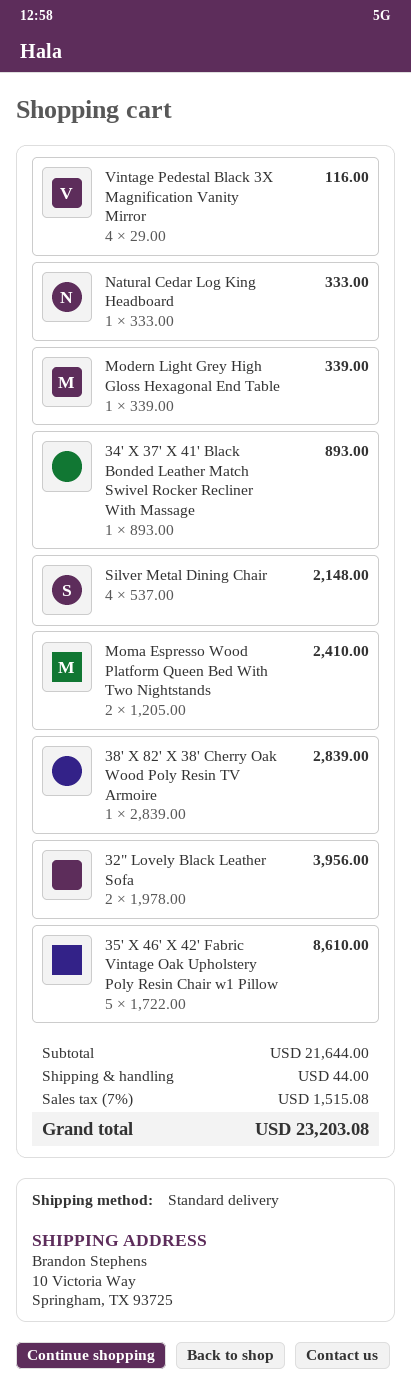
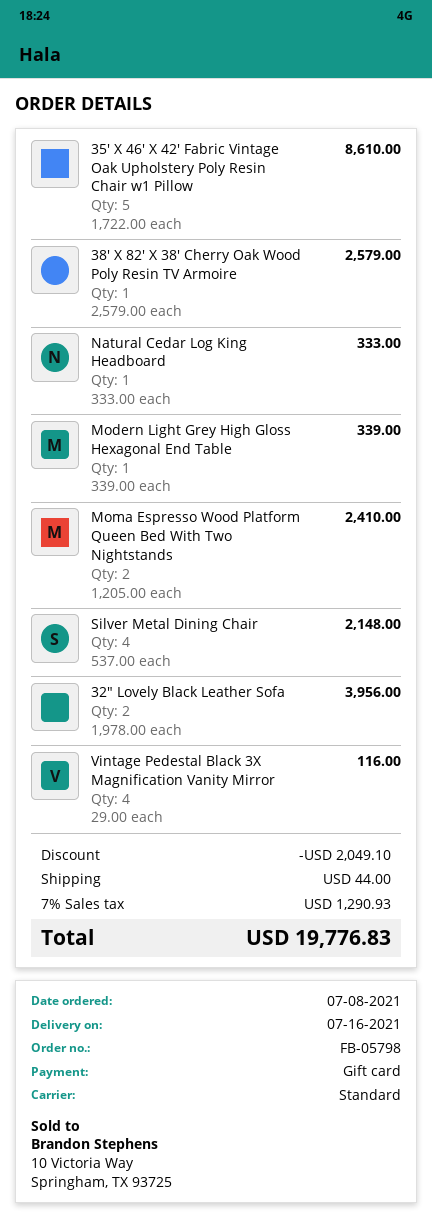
34' X 37' X 41' Black Bonded Leather Match Swivel Rocker Recliner With Massage: 1 x 893.00 = 893.00 -> none
38' X 82' X 38' Cherry Oak Wood Poly Resin TV Armoire: 1 x 2839.00 = 2839.00 -> 1 x 2579.00 = 2579.00
discount: none -> 2049.10
tax: 7% = 1515.08 -> 7% = 1290.93
total: 23203.08 -> 19776.83

